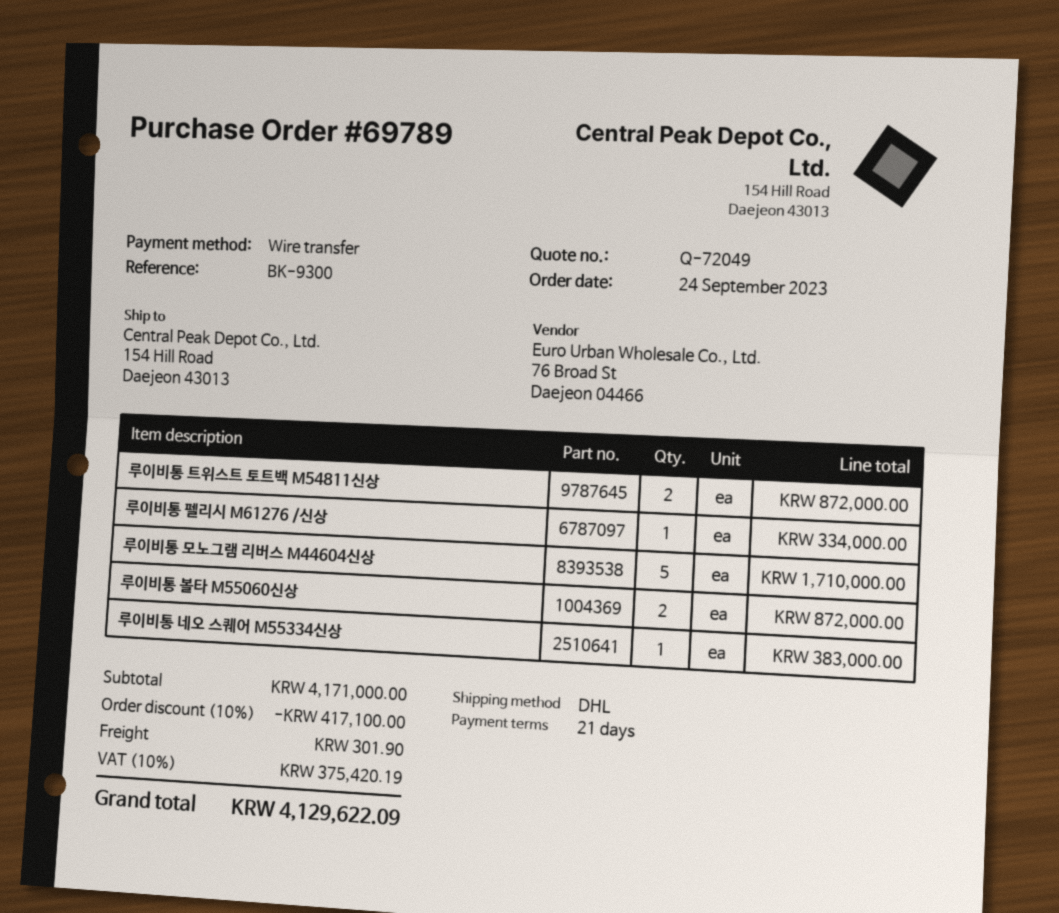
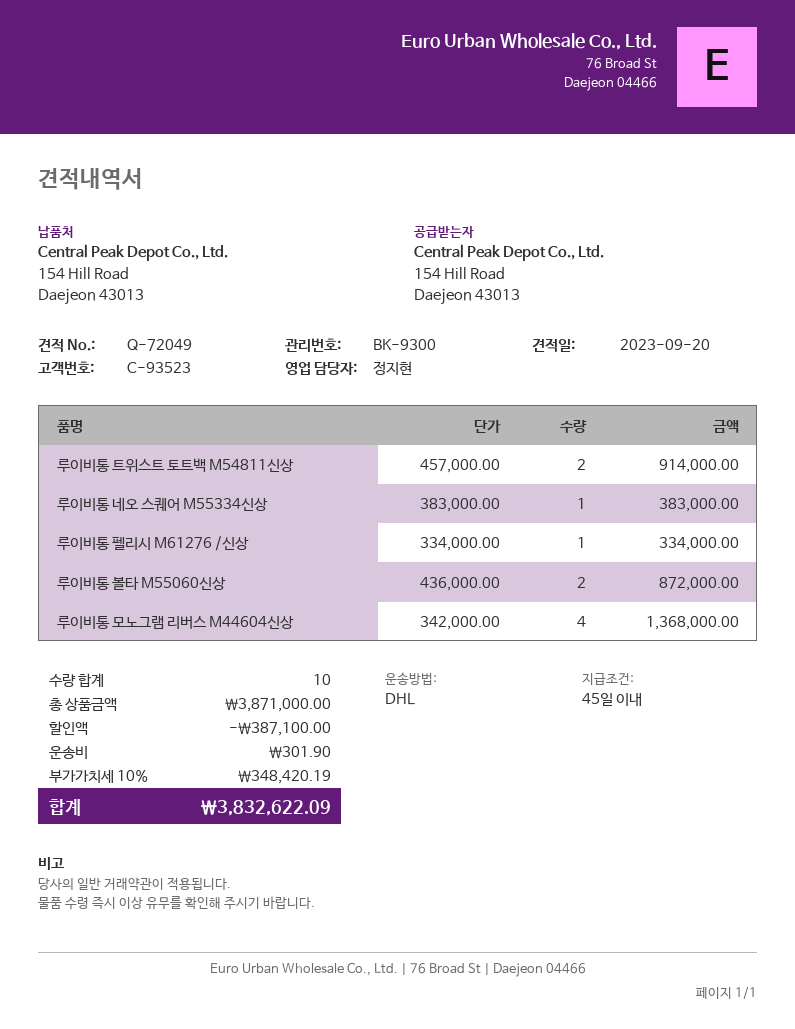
payment terms: 21 days -> 45 days
루이비통 트위스트 토트백 M54811신상: 2 for 872000.00 -> 2 for 914000.00
루이비통 모노그램 리버스 M44604신상: 5 for 1710000.00 -> 4 for 1368000.00
subtotal: 4171000.00 -> 3871000.00
discount: 417100.00 -> 387100.00
tax: 10% = 375420.19 -> 10% = 348420.19
total: 4129622.09 -> 3832622.09

